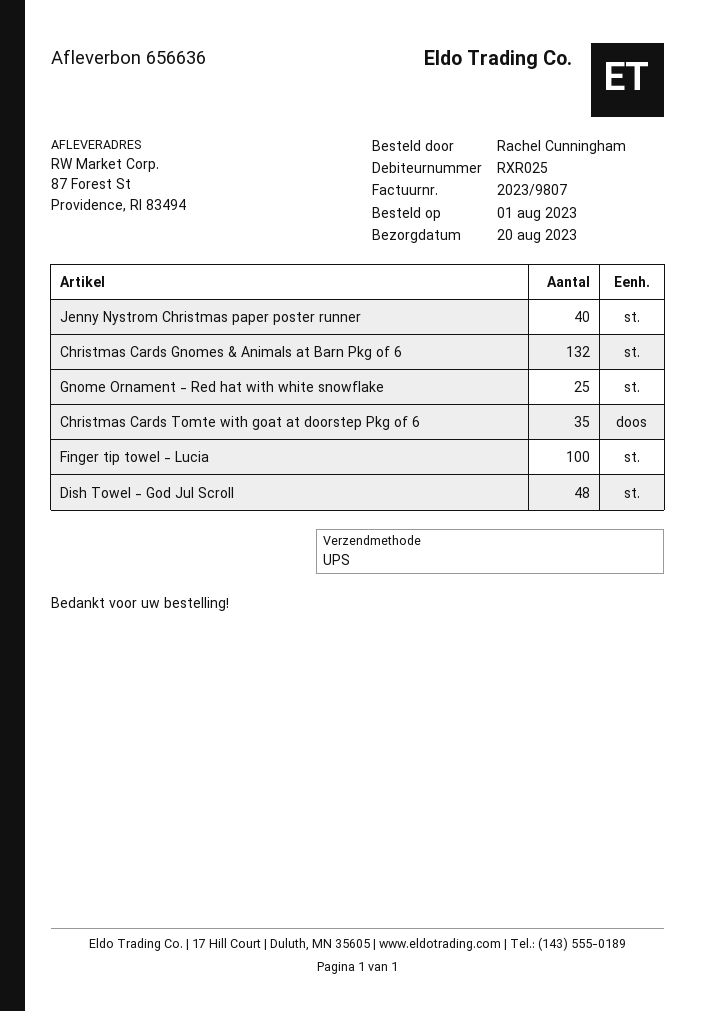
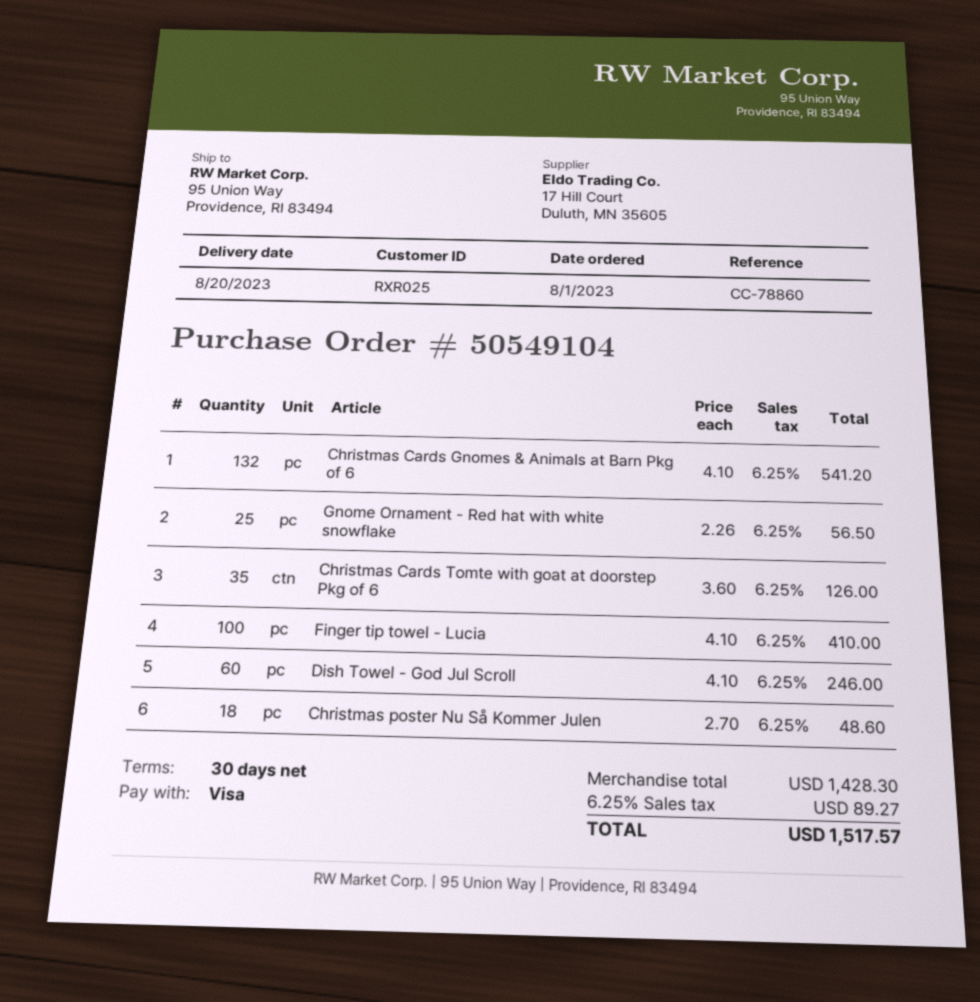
ship to: 87 Forest St, Providence, RI 83494 -> 95 Union Way, Providence, RI 83494
Jenny Nystrom Christmas paper poster runner: 40 -> none
Dish Towel - God Jul Scroll: 48 -> 60
Christmas poster Nu Så Kommer Julen: none -> 18

